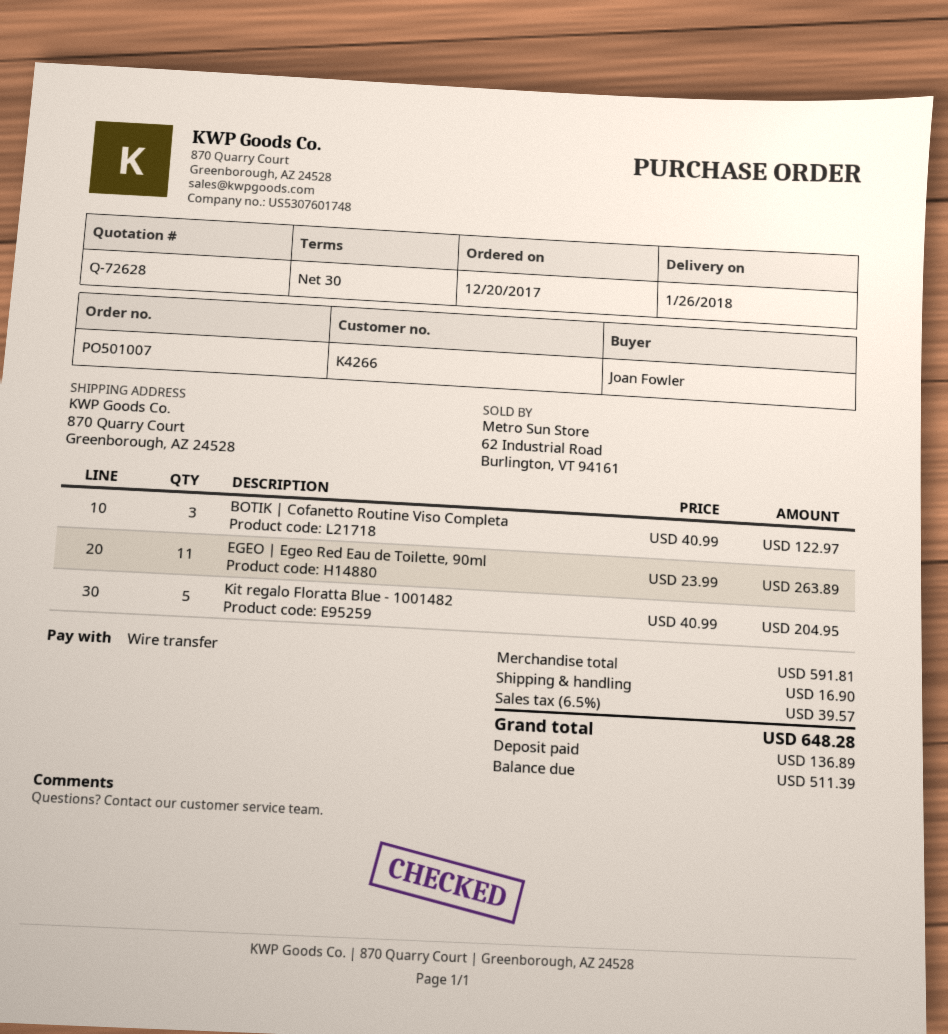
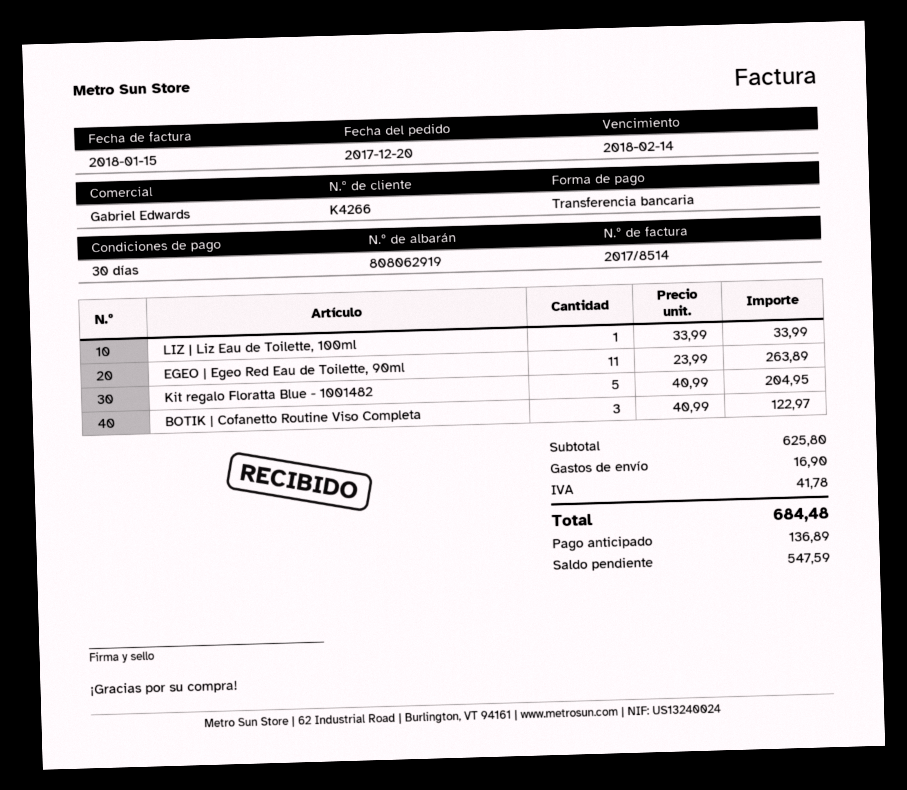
LIZ | Liz Eau de Toilette, 100ml: none -> 1 x 33.99 = 33.99
subtotal: 591.81 -> 625.80
tax: 39.57 -> 41.78
total: 648.28 -> 684.48
balance: 511.39 -> 547.59

